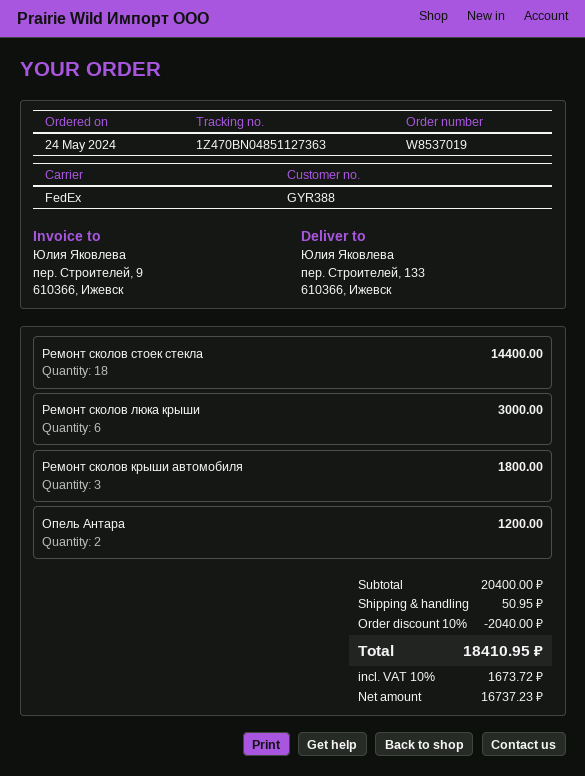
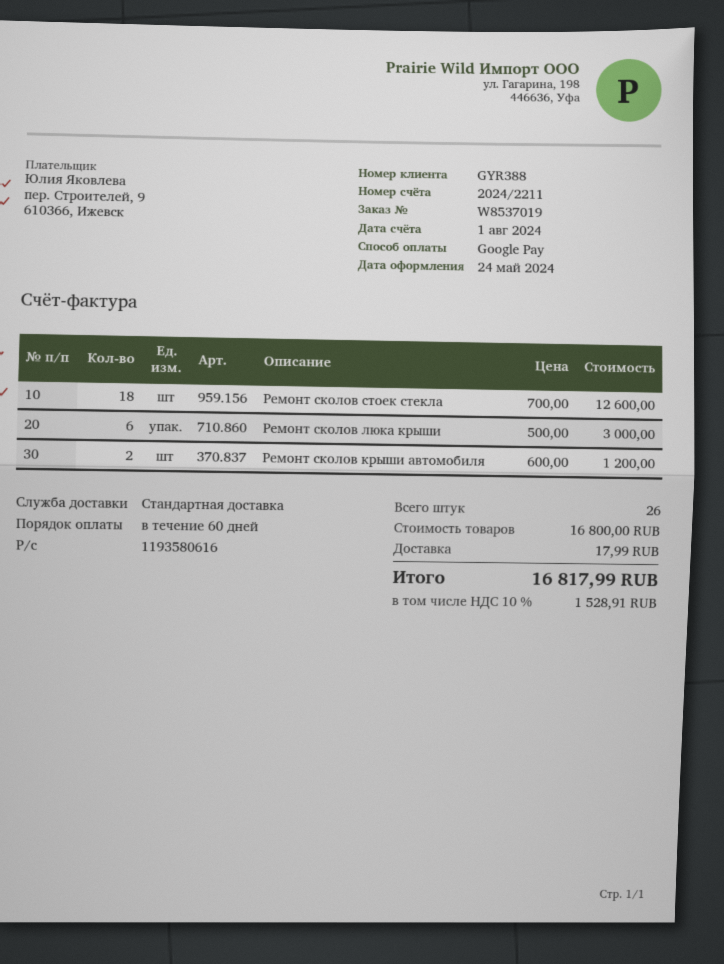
shipping method: FedEx -> standard
Ремонт сколов стоек стекла: 18 for 14400.00 -> 18 for 12600.00
Ремонт сколов крыши автомобиля: 3 for 1800.00 -> 2 for 1200.00
Опель Антара: 2 for 1200.00 -> none
subtotal: 20400.00 -> 16800.00
discount: 10% = 2040.00 -> none
shipping: 50.95 -> 17.99
tax: 10% = 1673.72 -> 10% = 1528.91
total: 18410.95 -> 16817.99

